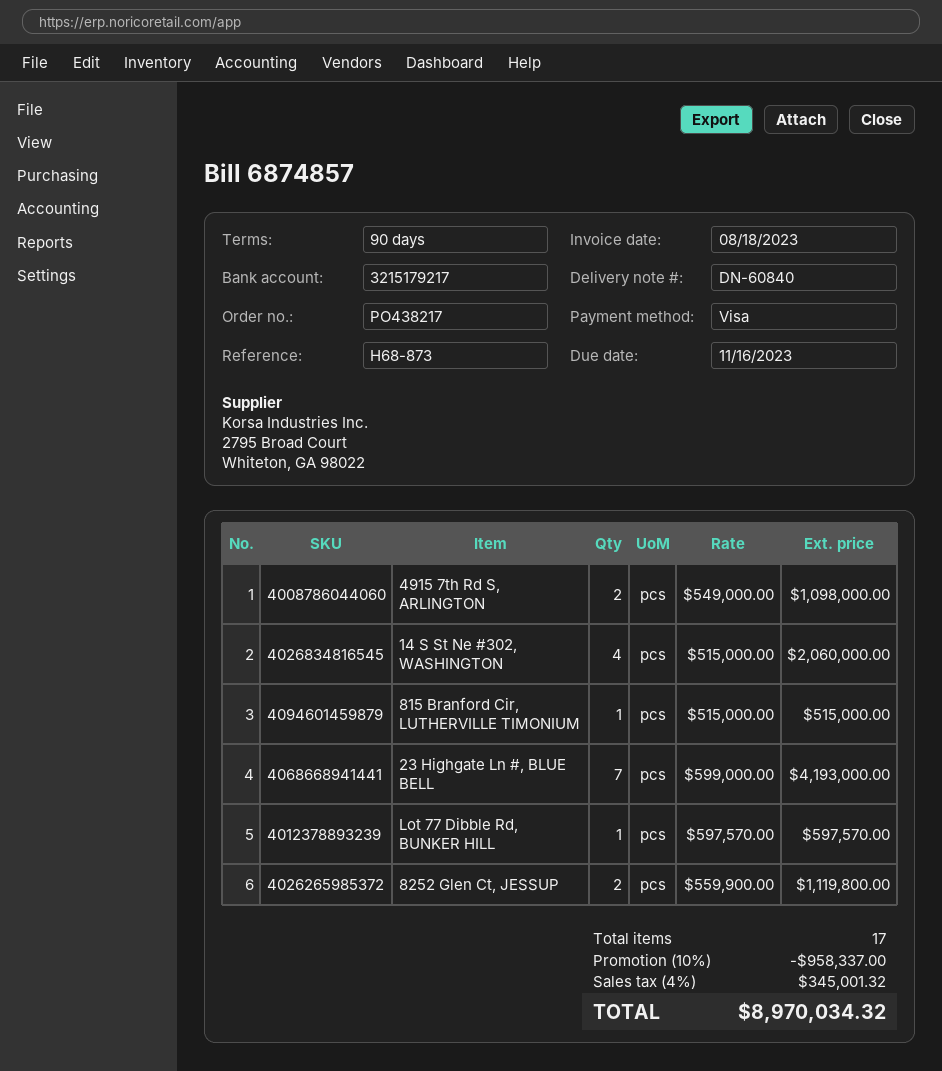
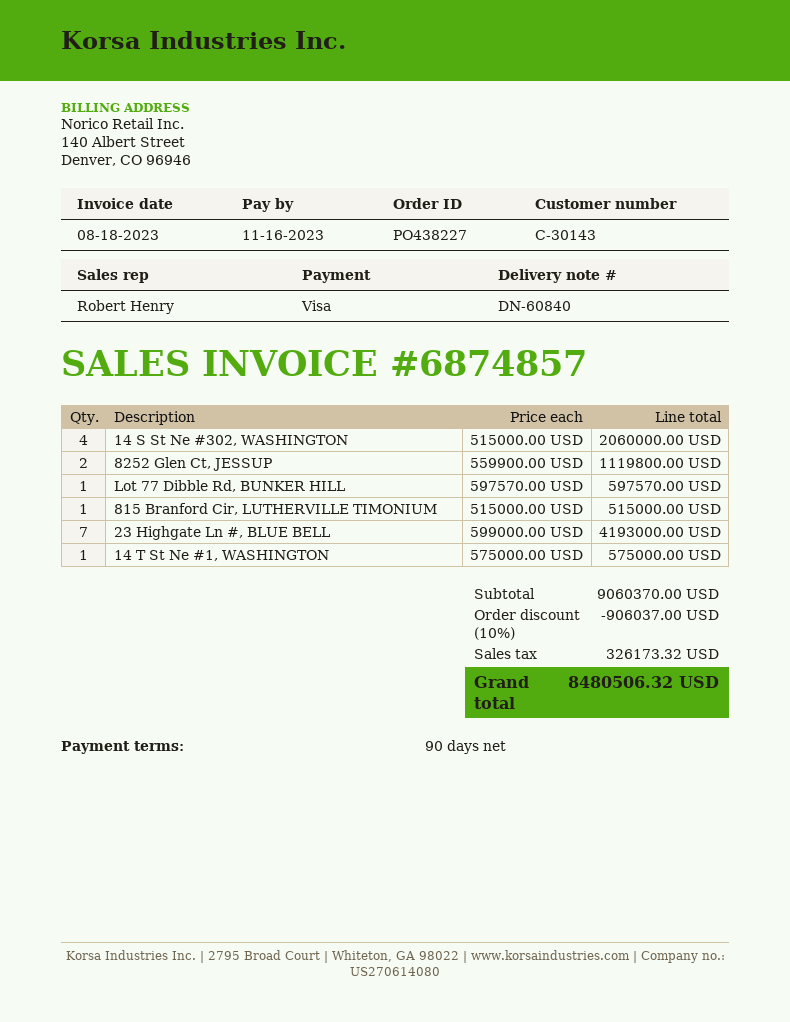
order number: PO438217 -> PO438227
4915 7th Rd S, ARLINGTON: 2 x 549000.00 = 1098000.00 -> none
14 T St Ne #1, WASHINGTON: none -> 1 x 575000.00 = 575000.00
discount: 10% = 958337.00 -> 10% = 906037.00
tax: 345001.32 -> 326173.32
total: 8970034.32 -> 8480506.32

